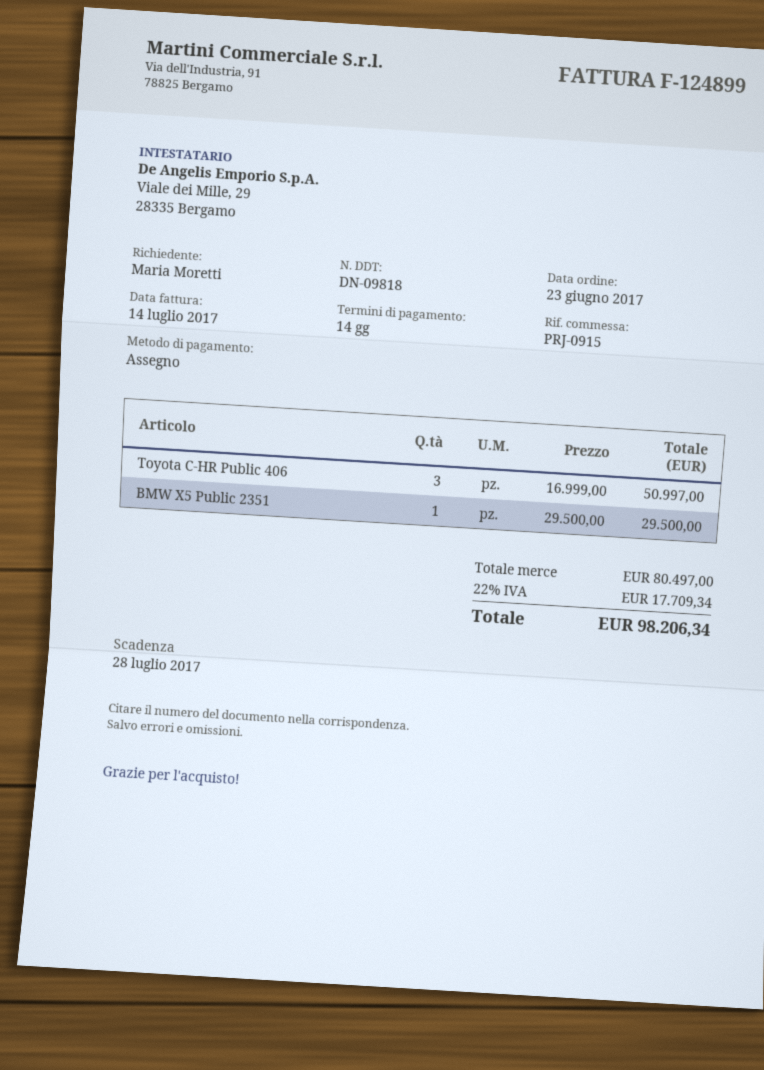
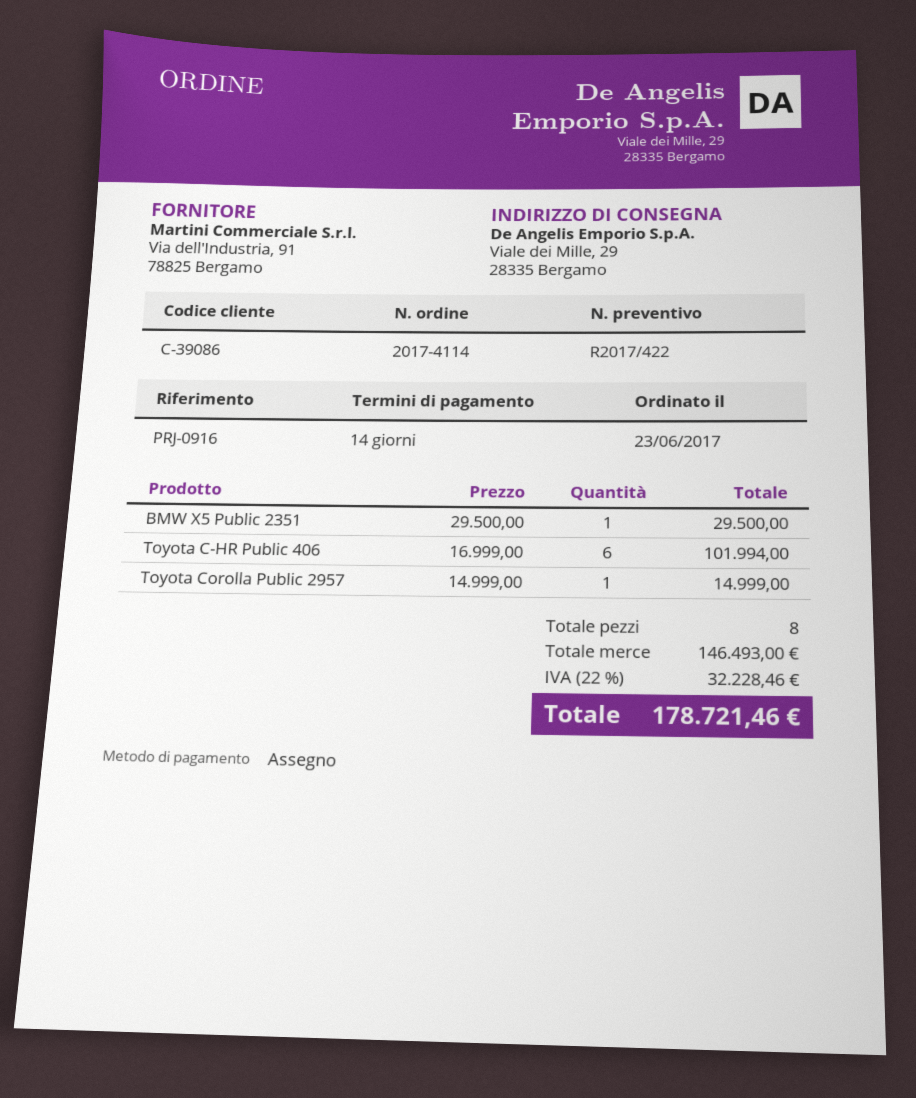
reference: PRJ-0915 -> PRJ-0916
Toyota C-HR Public 406: 3 x 16999.00 = 50997.00 -> 6 x 16999.00 = 101994.00
Toyota Corolla Public 2957: none -> 1 x 14999.00 = 14999.00
subtotal: 80497.00 -> 146493.00
tax: 22% = 17709.34 -> 22% = 32228.46
total: 98206.34 -> 178721.46

